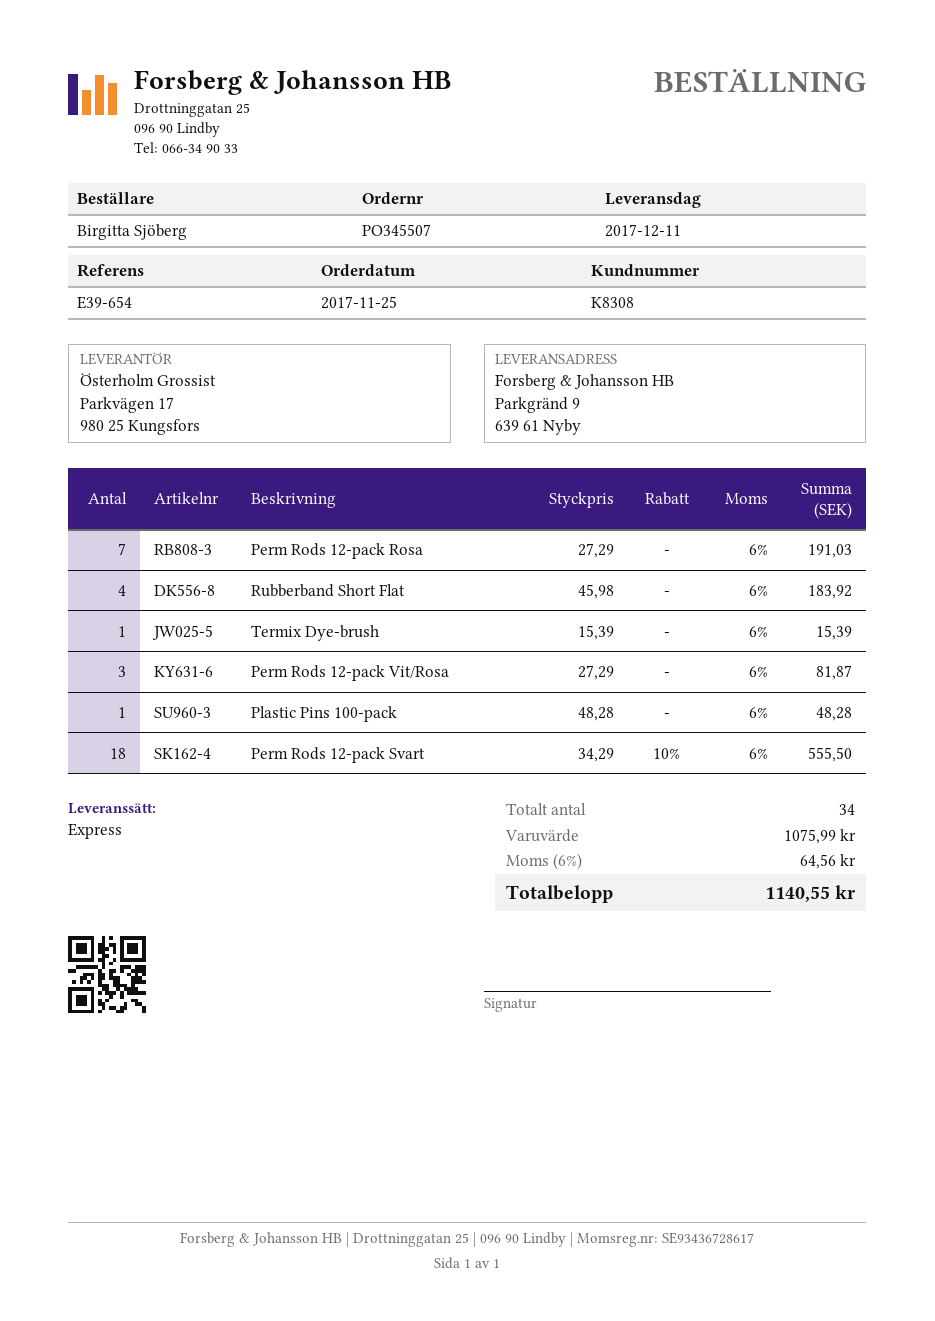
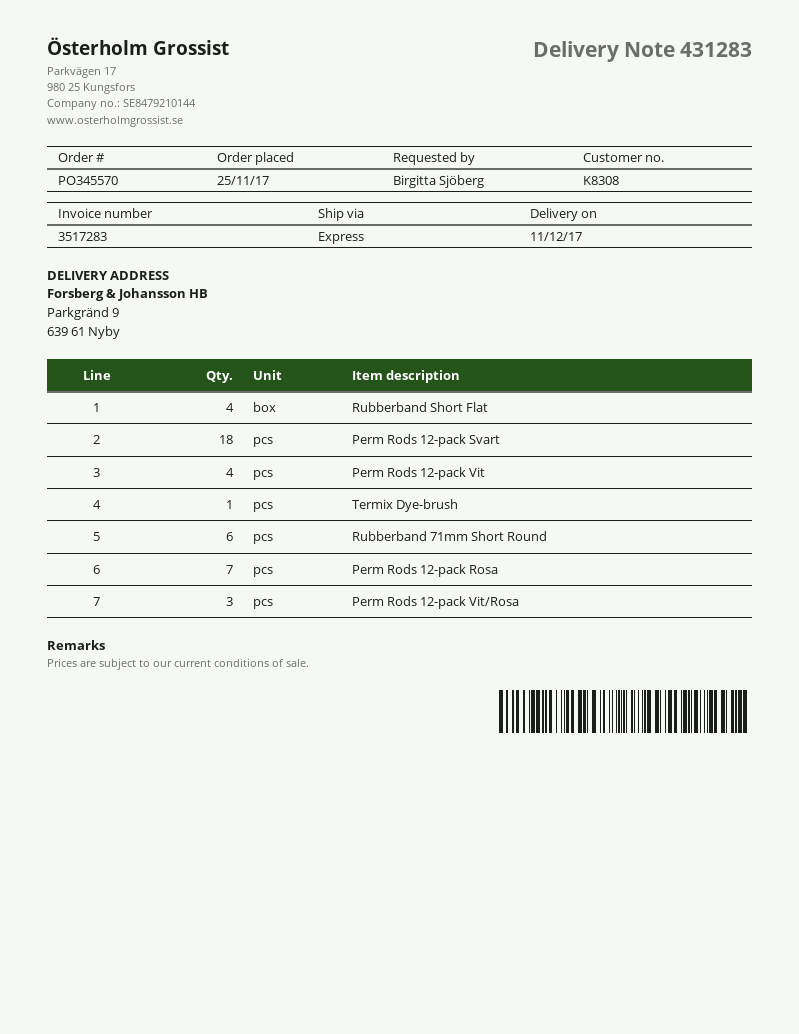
order number: PO345507 -> PO345570
Plastic Pins 100-pack: 1 -> none
Perm Rods 12-pack Vit: none -> 4
Rubberband 71mm Short Round: none -> 6

